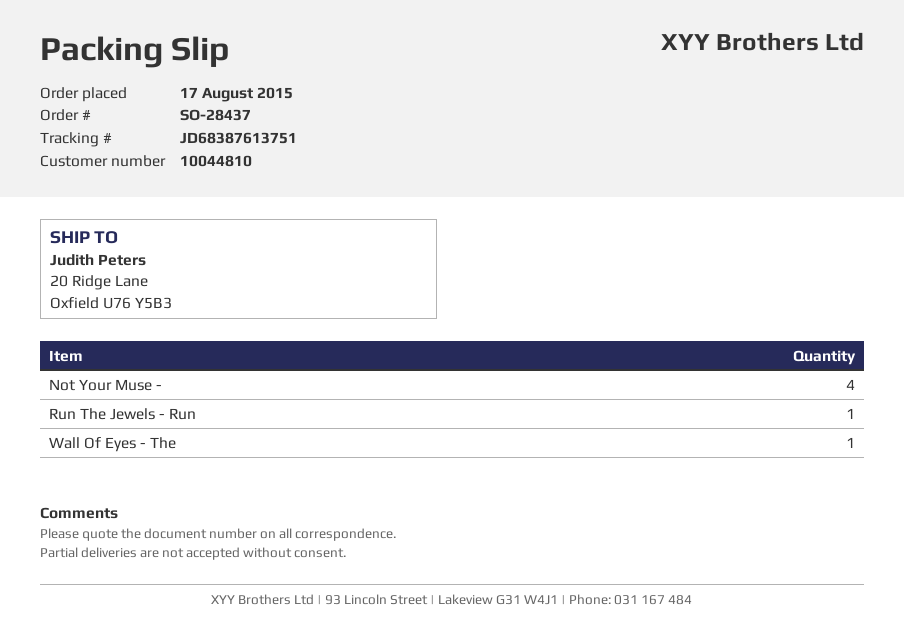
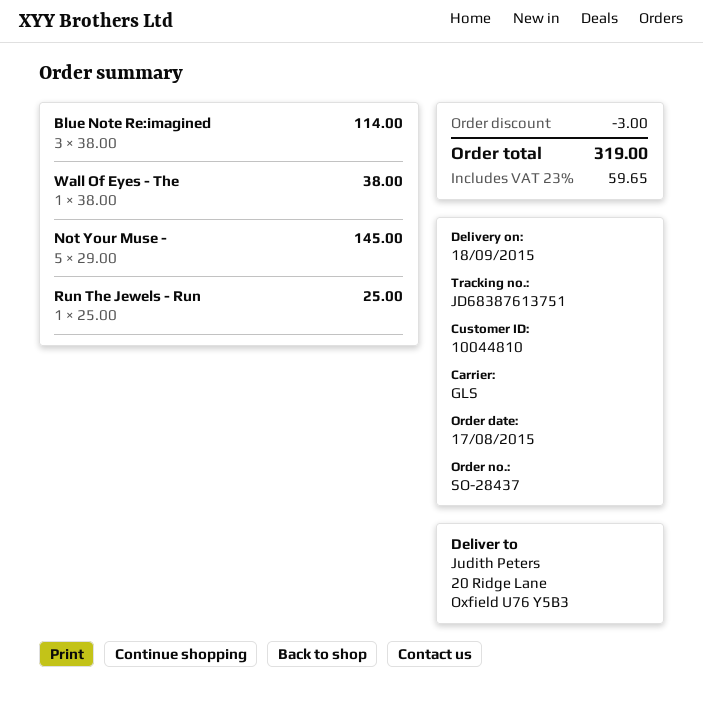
Not Your Muse -: 4 -> 5
Blue Note Re:imagined: none -> 3

